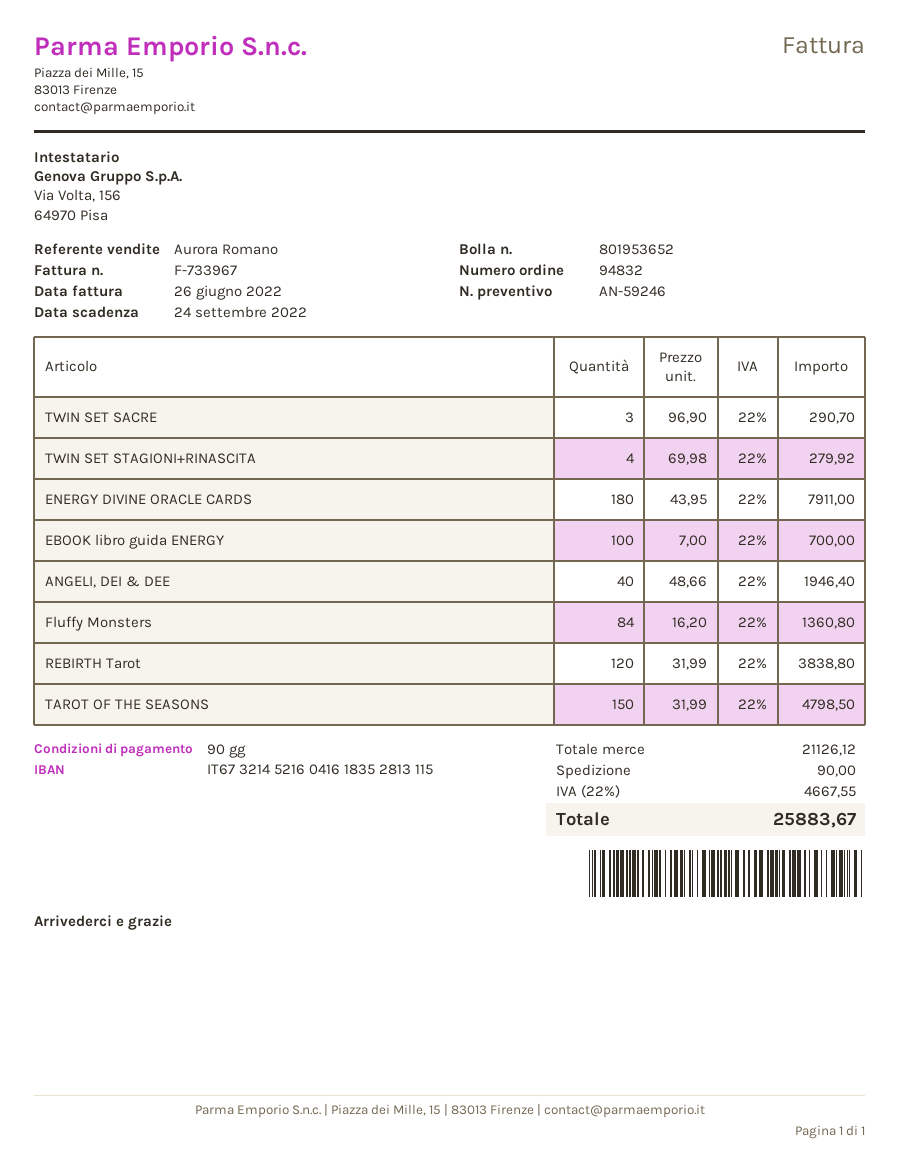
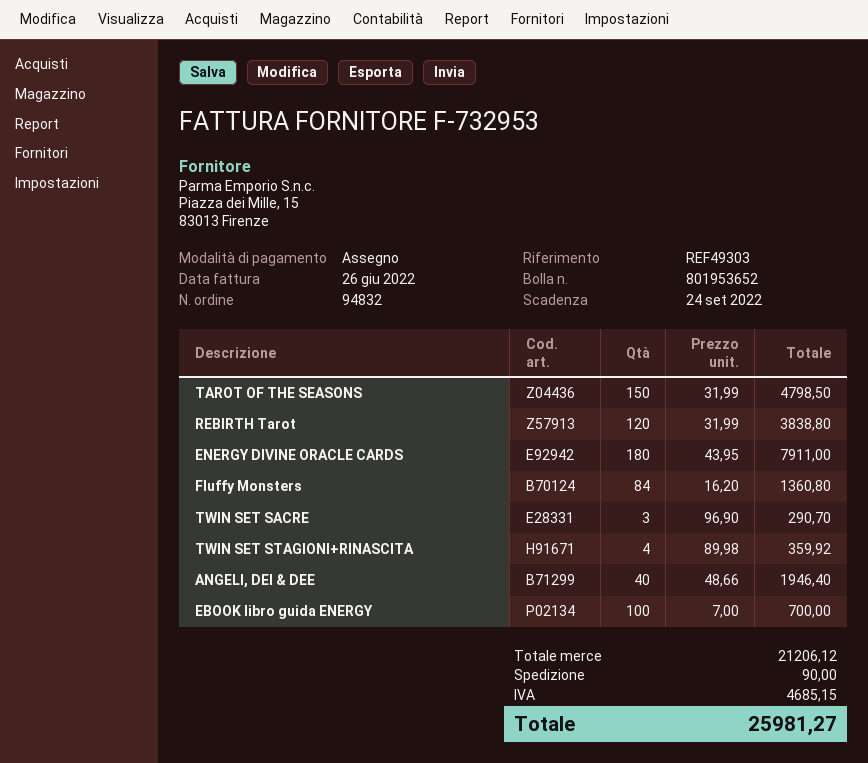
invoice number: F-733967 -> F-732953
TWIN SET STAGIONI+RINASCITA: 4 x 69.98 = 279.92 -> 4 x 89.98 = 359.92
subtotal: 21126.12 -> 21206.12
tax: 4667.55 -> 4685.15
total: 25883.67 -> 25981.27

